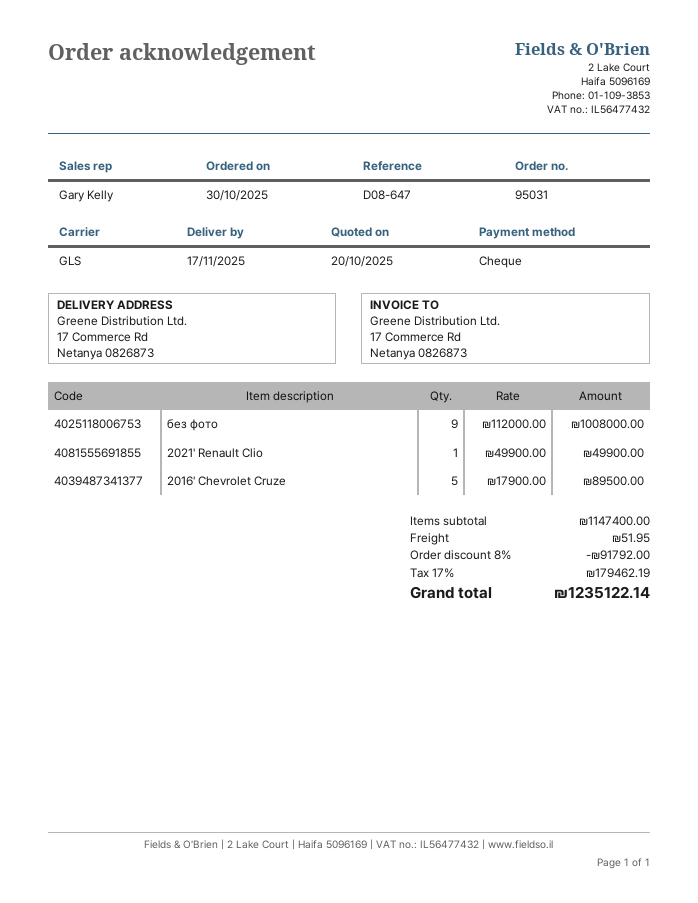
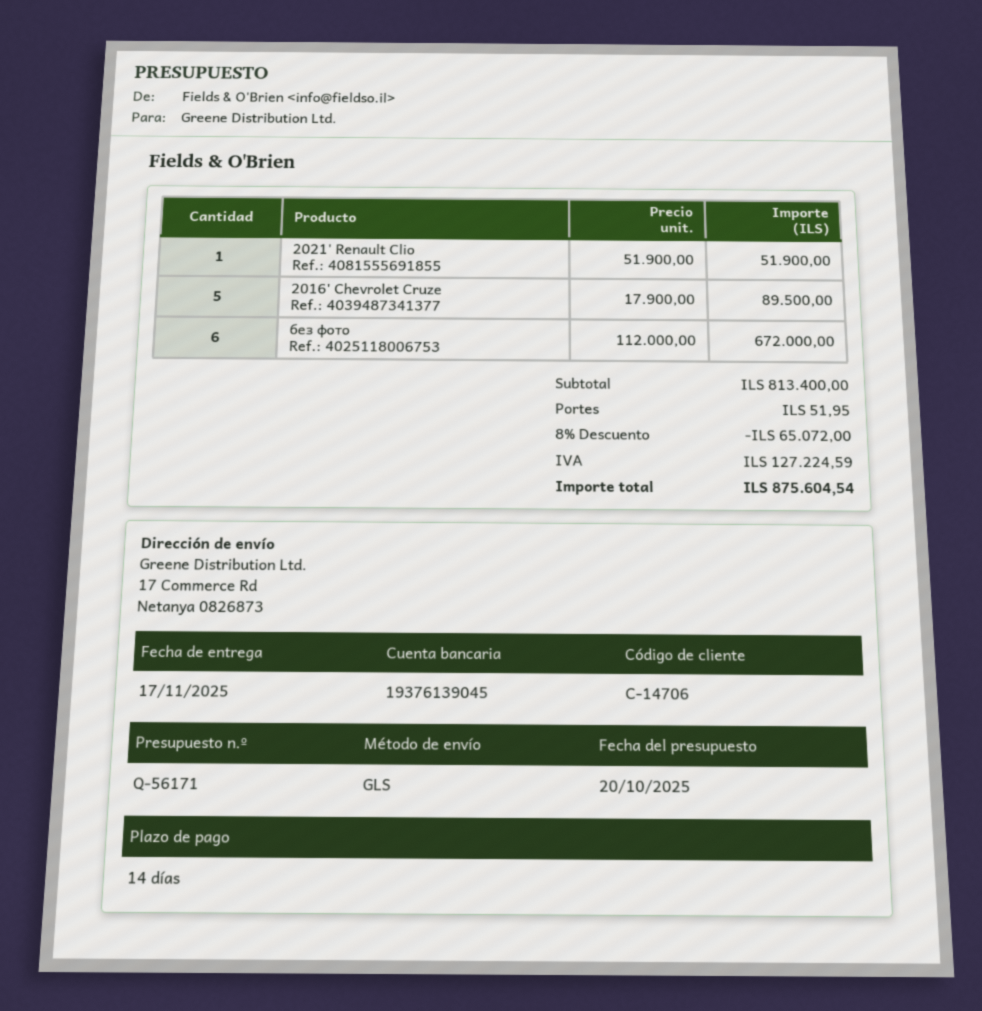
без фото: 9 x 112000.00 = 1008000.00 -> 6 x 112000.00 = 672000.00
2021' Renault Clio: 1 x 49900.00 = 49900.00 -> 1 x 51900.00 = 51900.00
subtotal: 1147400.00 -> 813400.00
discount: 8% = 91792.00 -> 8% = 65072.00
tax: 179462.19 -> 127224.59
total: 1235122.14 -> 875604.54

